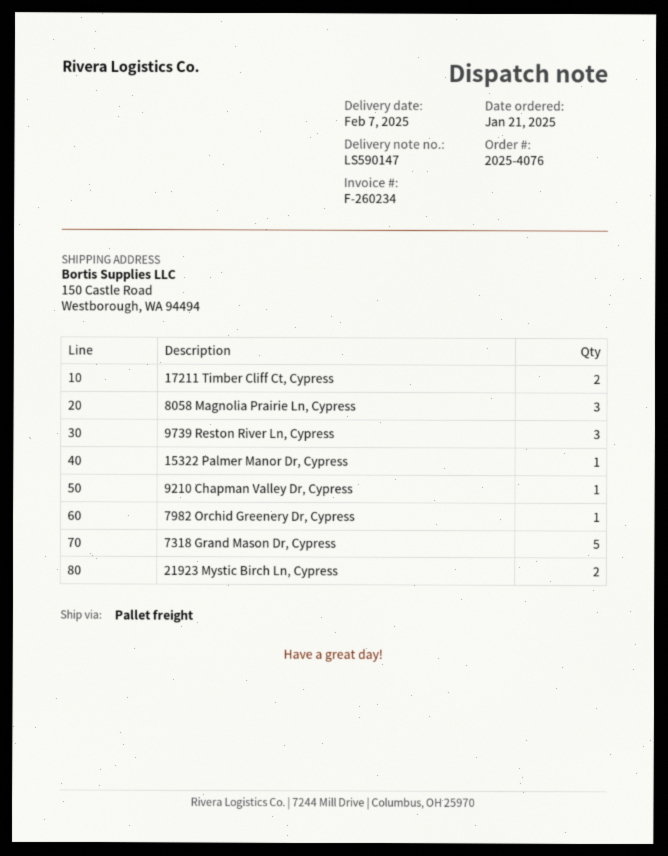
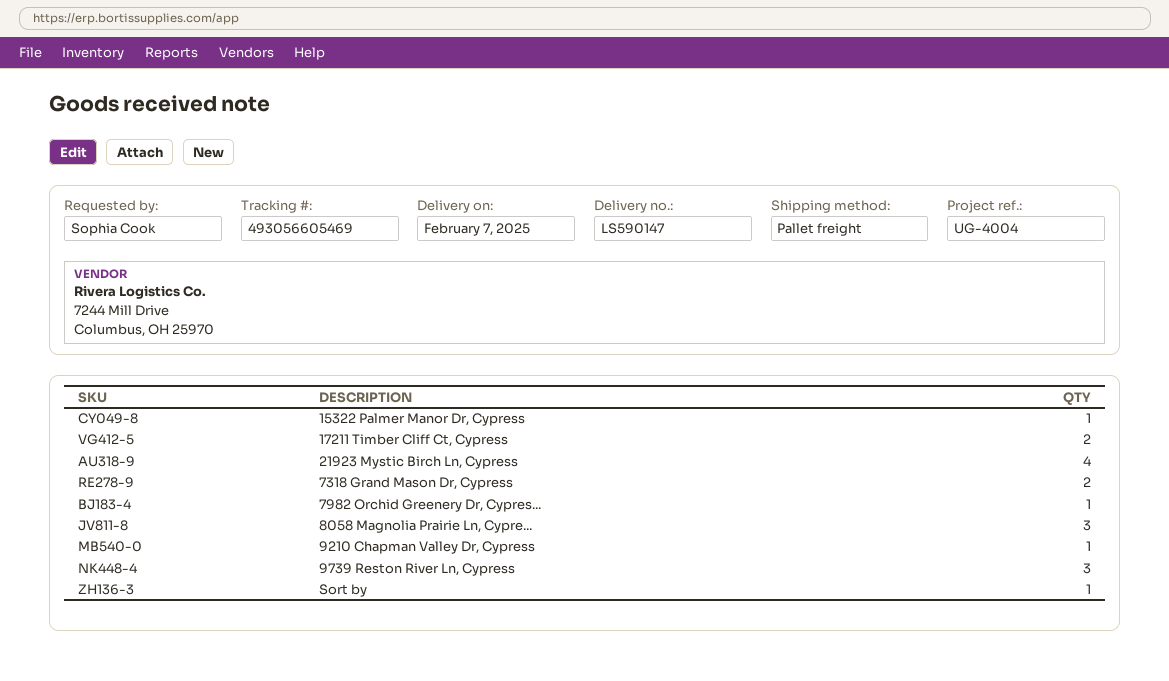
7318 Grand Mason Dr, Cypress: 5 -> 2
21923 Mystic Birch Ln, Cypress: 2 -> 4
Sort by: none -> 1

